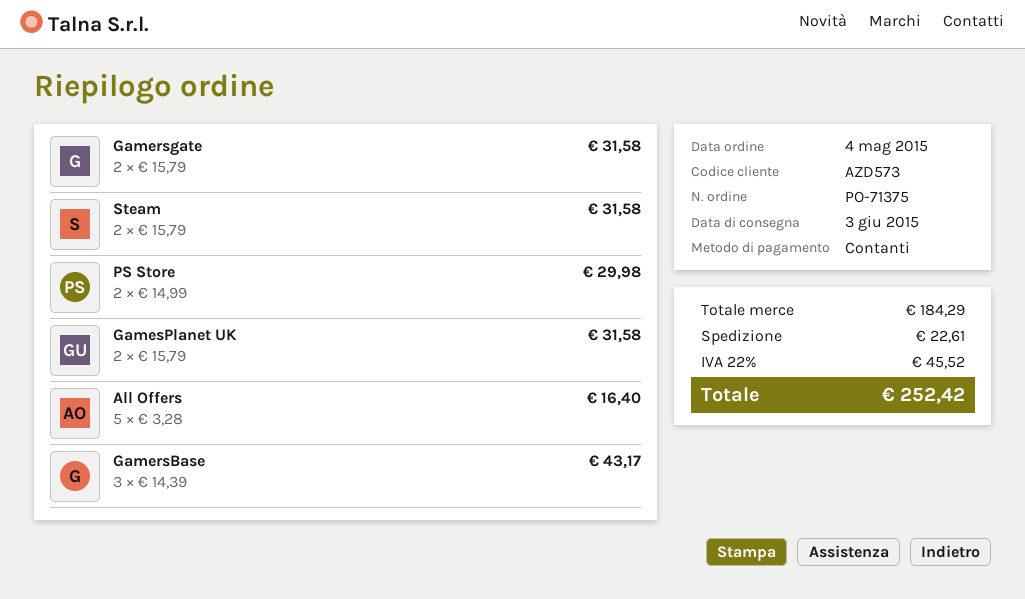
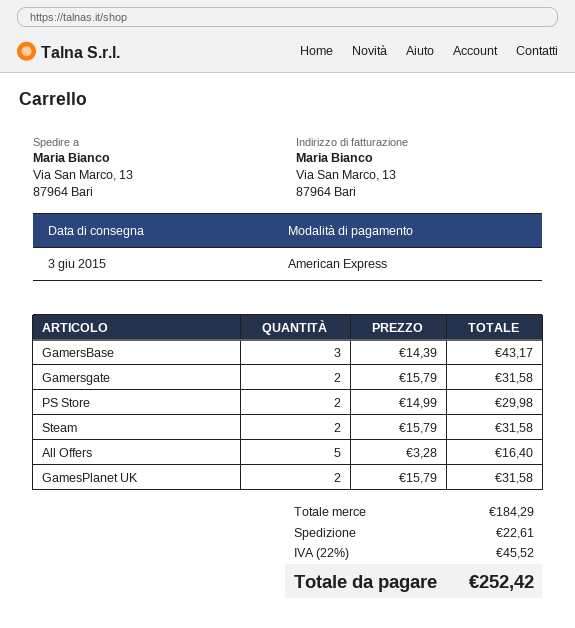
payment method: cash -> American Express

